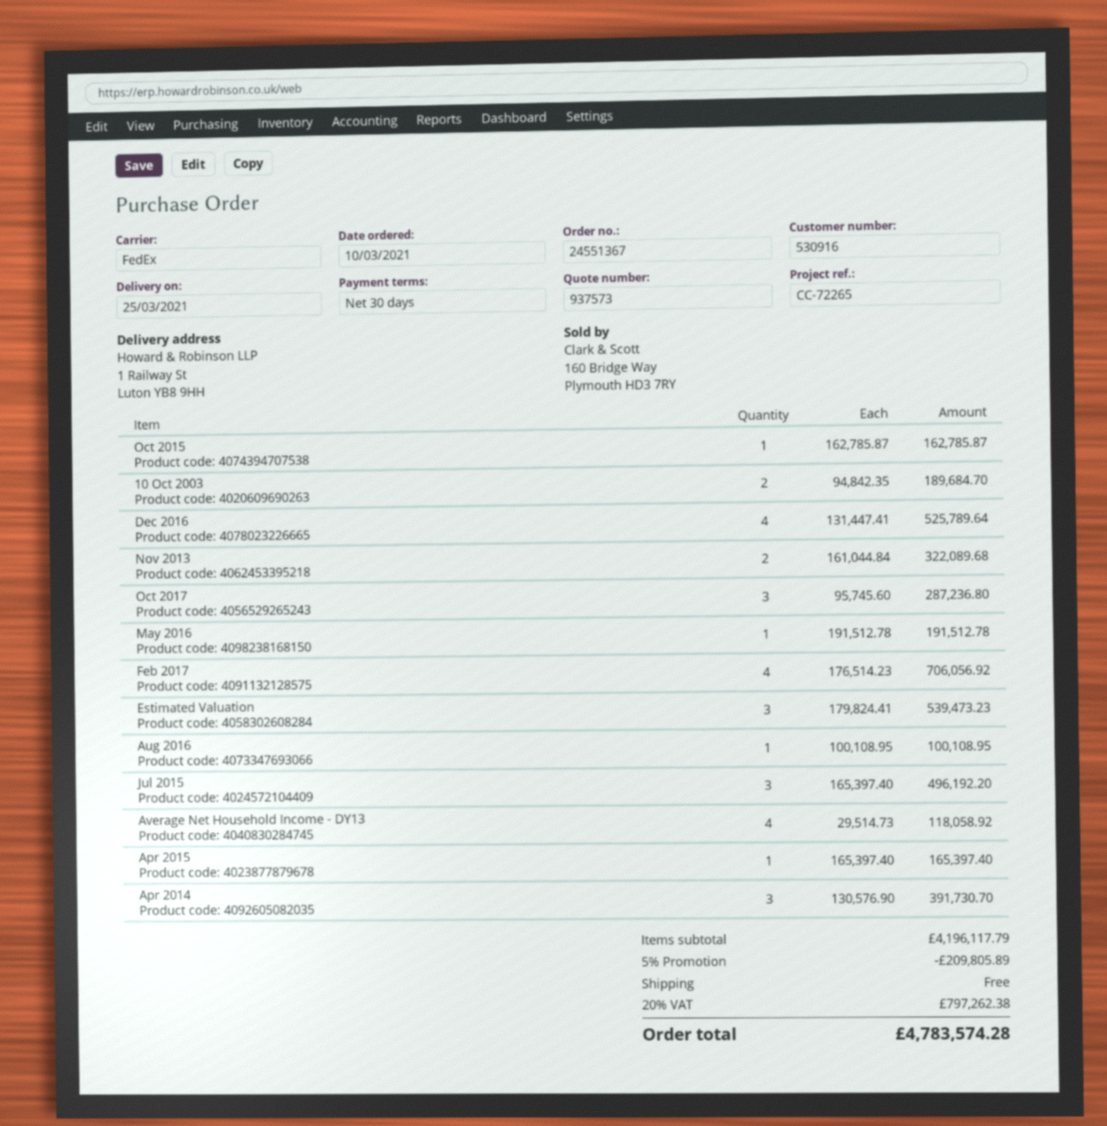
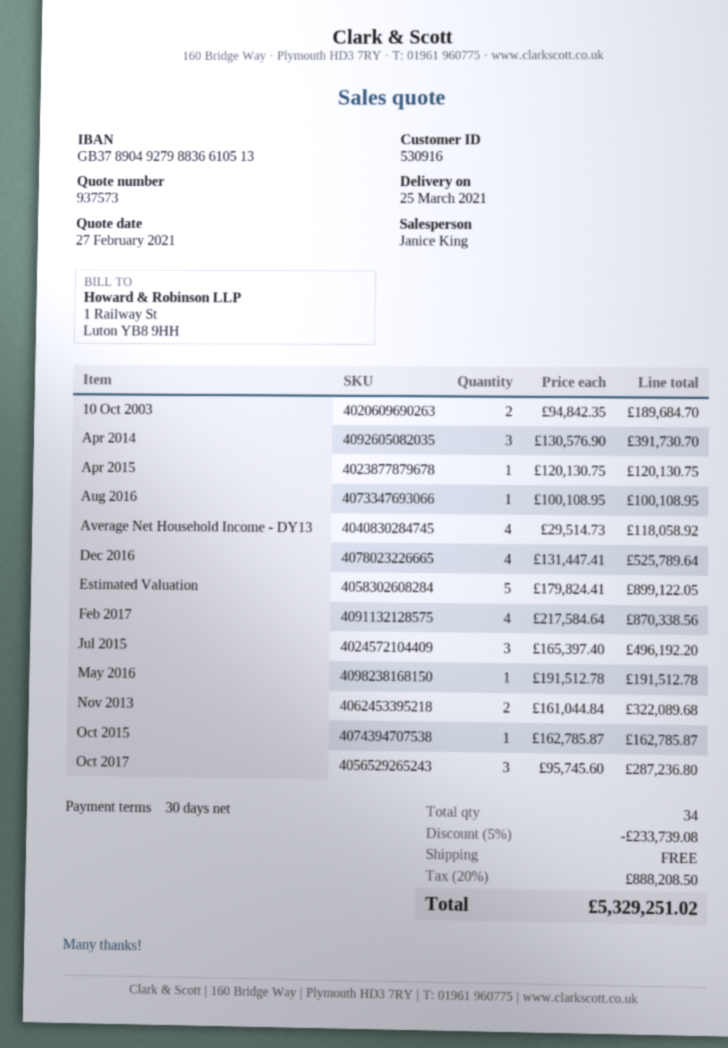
Feb 2017: 4 x 176514.23 = 706056.92 -> 4 x 217584.64 = 870338.56
Estimated Valuation: 3 x 179824.41 = 539473.23 -> 5 x 179824.41 = 899122.05
Apr 2015: 1 x 165397.40 = 165397.40 -> 1 x 120130.75 = 120130.75
discount: 5% = 209805.89 -> 5% = 233739.08
tax: 20% = 797262.38 -> 20% = 888208.50
total: 4783574.28 -> 5329251.02

